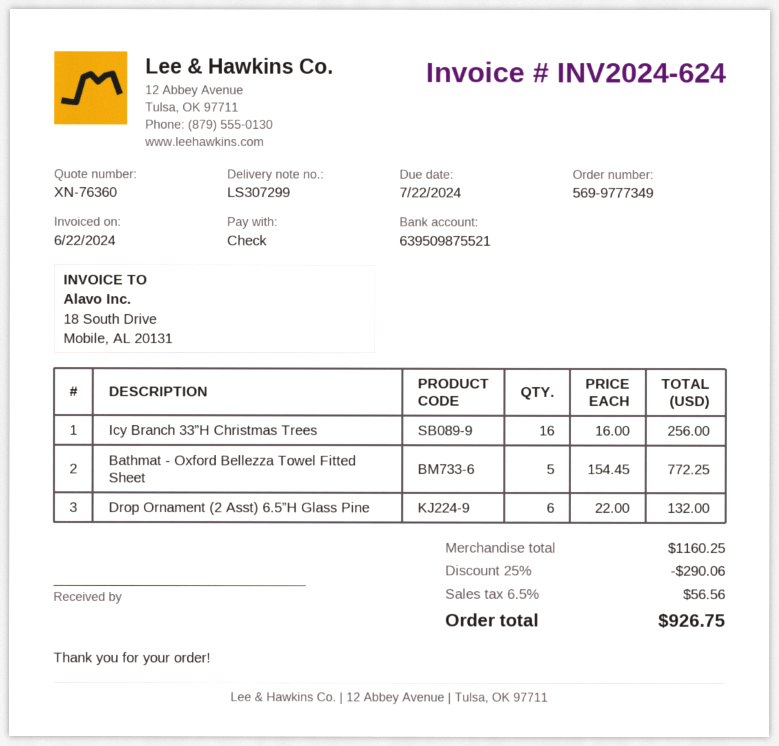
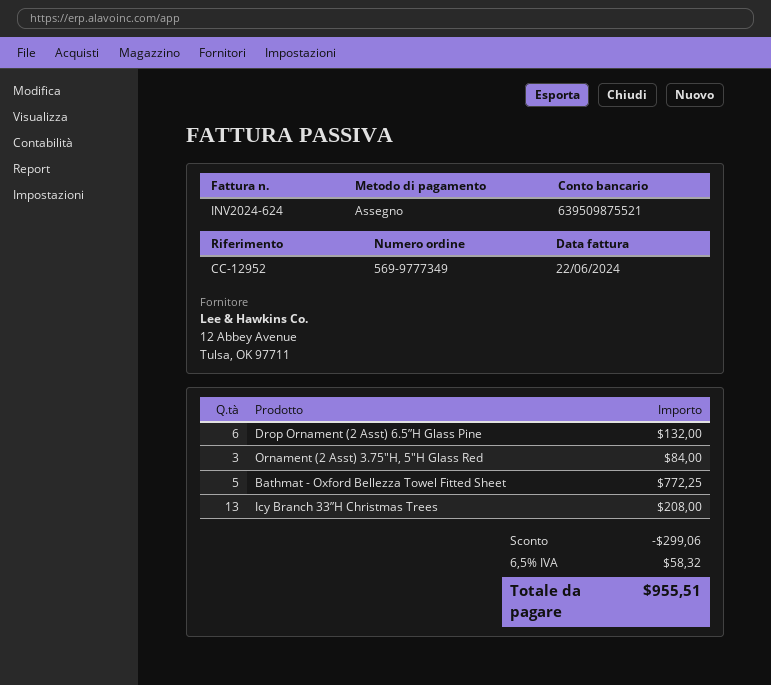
Icy Branch 33”H Christmas Trees: 16 for 256.00 -> 13 for 208.00
Ornament (2 Asst) 3.75"H, 5"H Glass Red: none -> 3 for 84.00
discount: 290.06 -> 299.06
tax: 6.5% = 56.56 -> 6.5% = 58.32
total: 926.75 -> 955.51

